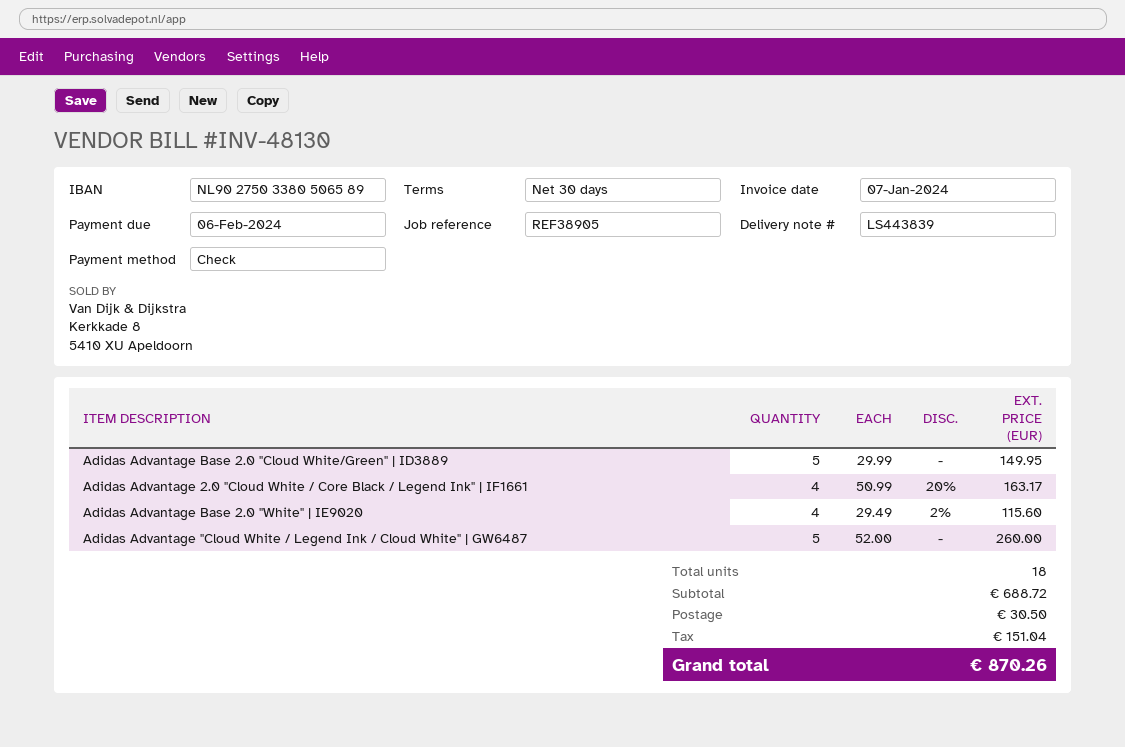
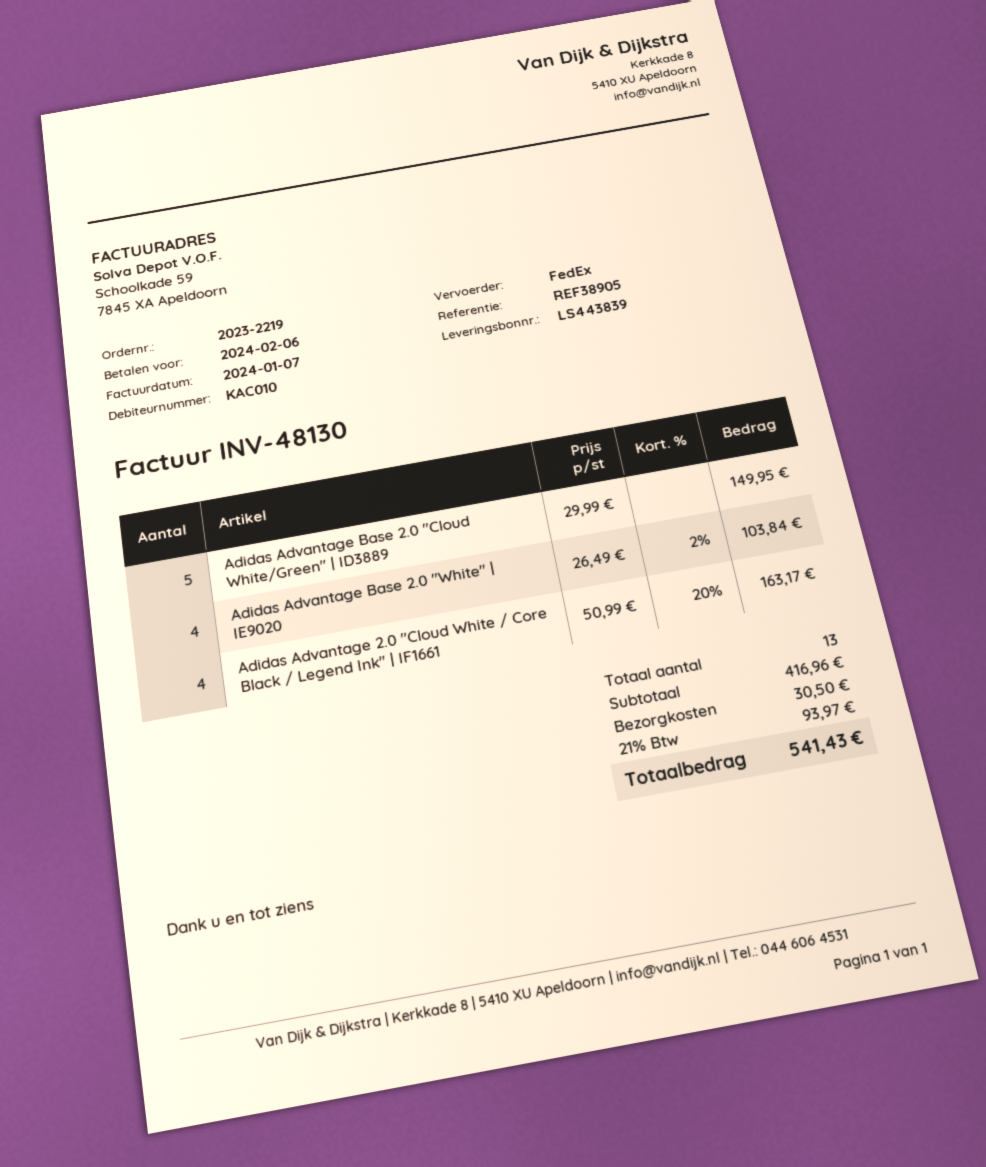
Adidas Advantage Base 2.0 "White" | IE9020: 4 x 29.49 - 2% = 115.60 -> 4 x 26.49 - 2% = 103.84
Adidas Advantage "Cloud White / Legend Ink / Cloud White" | GW6487: 5 x 52.00 = 260.00 -> none
total quantity: 18 -> 13
subtotal: 688.72 -> 416.96
tax: 151.04 -> 93.97
total: 870.26 -> 541.43

